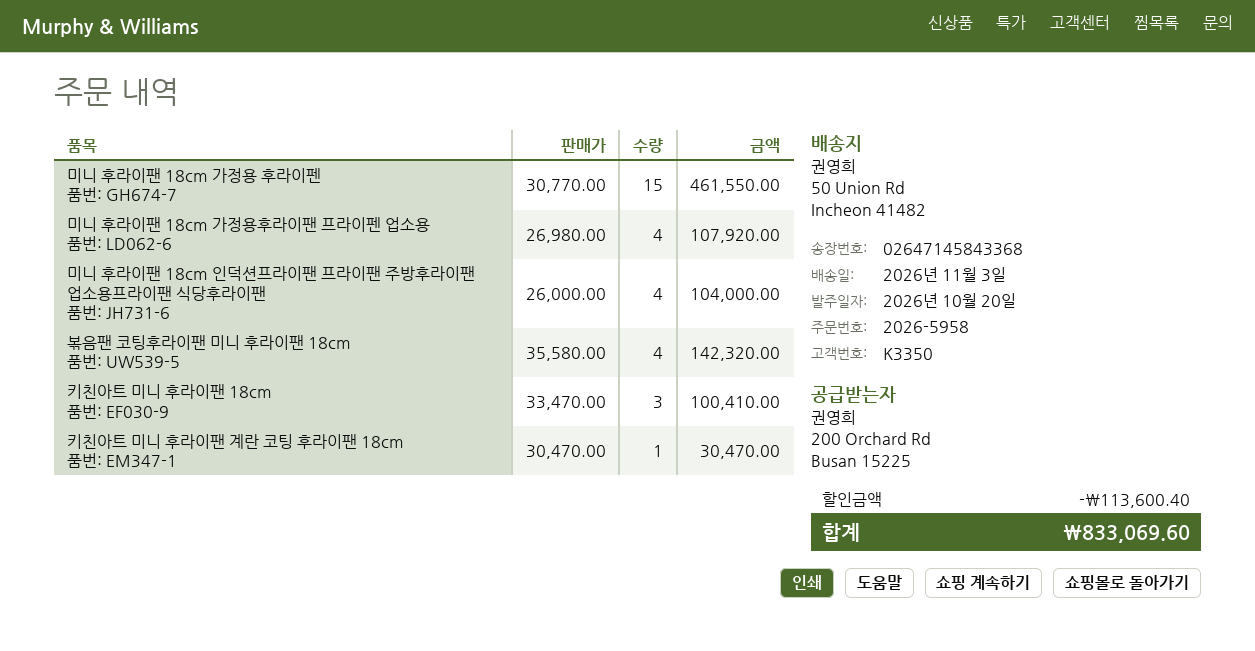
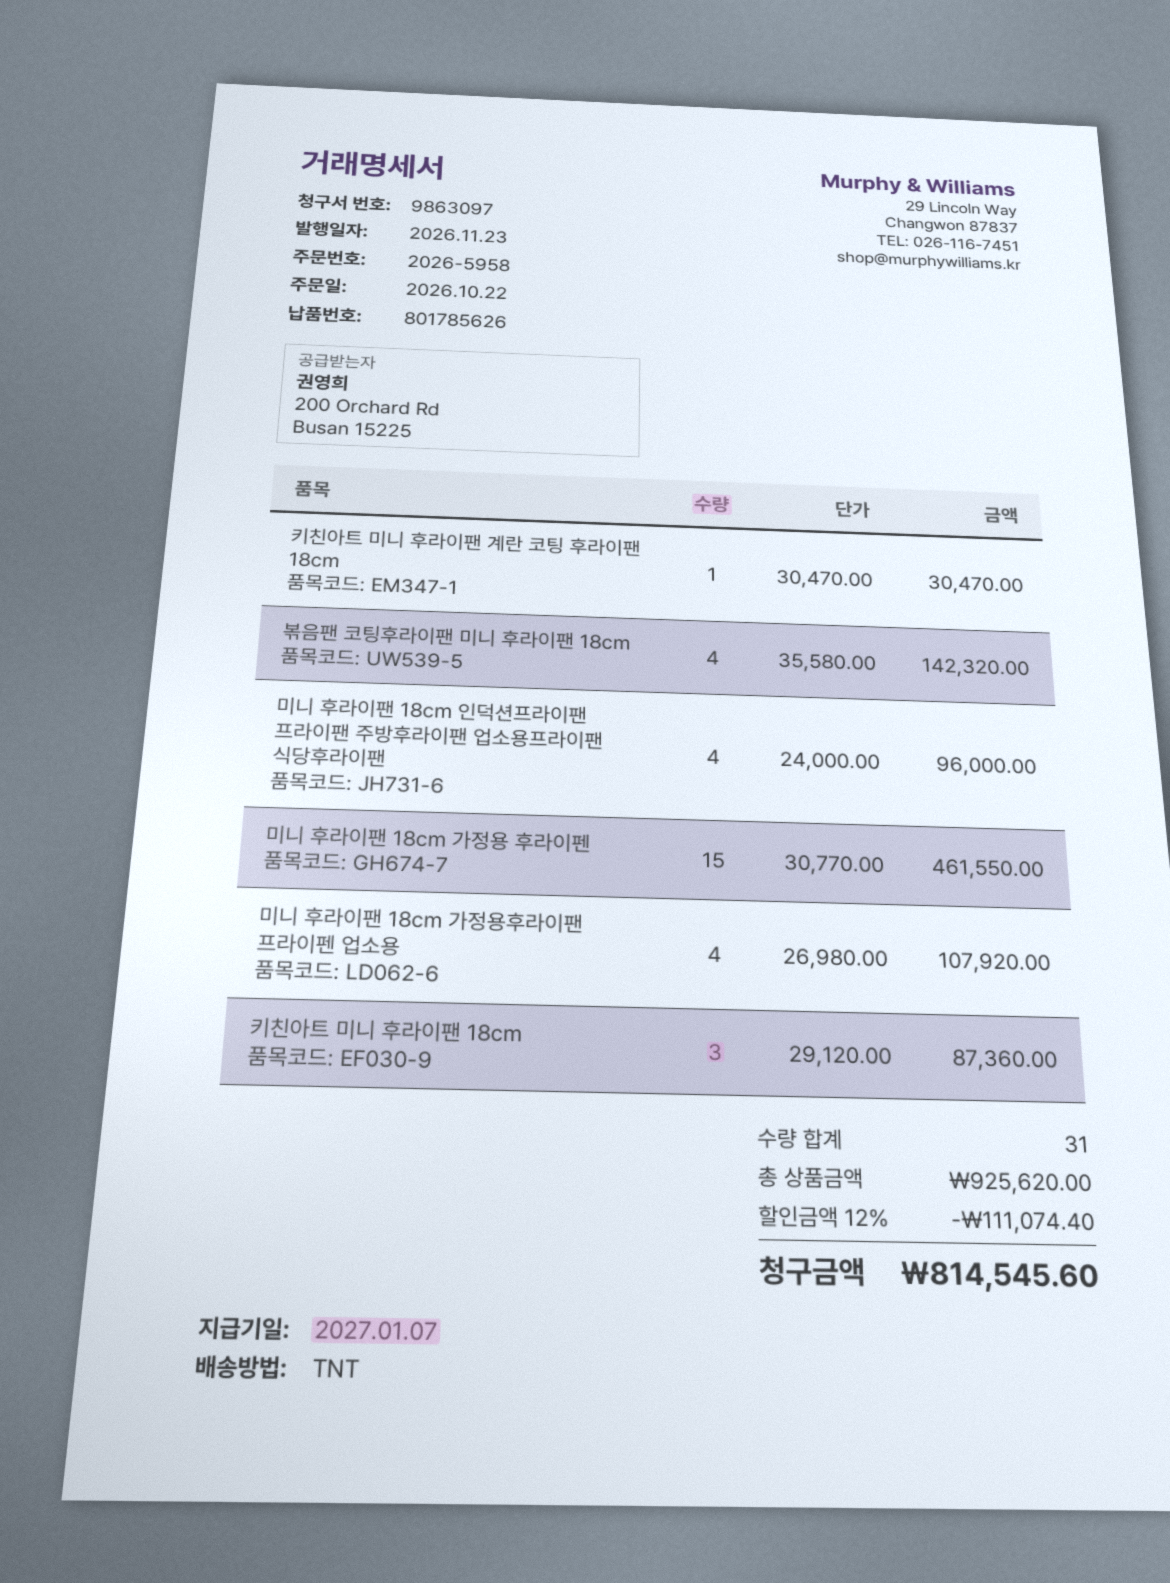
order date: 2026-10-20 -> 2026-10-22
미니 후라이팬 18cm 인덕션프라이팬 프라이팬 주방후라이팬 업소용프라이팬 식당후라이팬: 4 x 26000.00 = 104000.00 -> 4 x 24000.00 = 96000.00
키친아트 미니 후라이팬 18cm: 3 x 33470.00 = 100410.00 -> 3 x 29120.00 = 87360.00
discount: 113600.40 -> 111074.40
total: 833069.60 -> 814545.60

